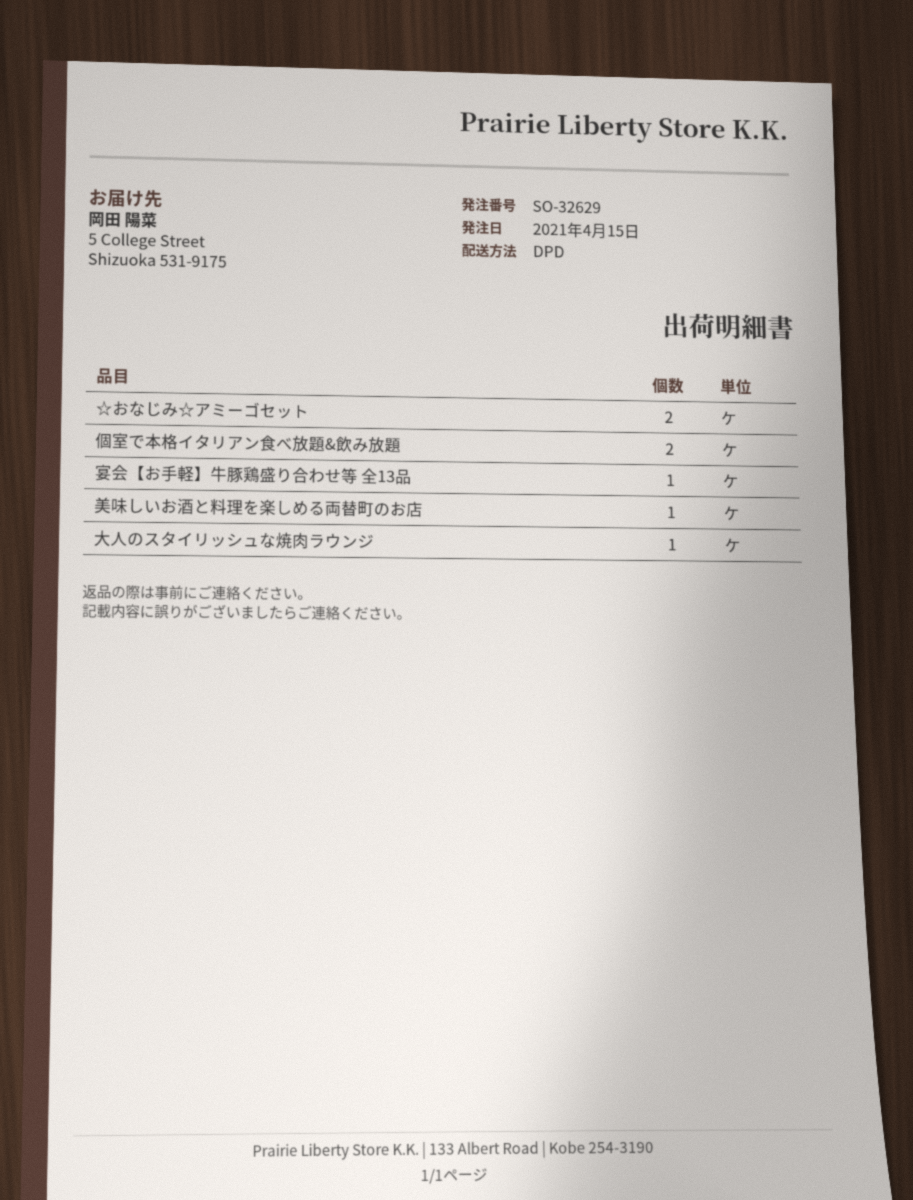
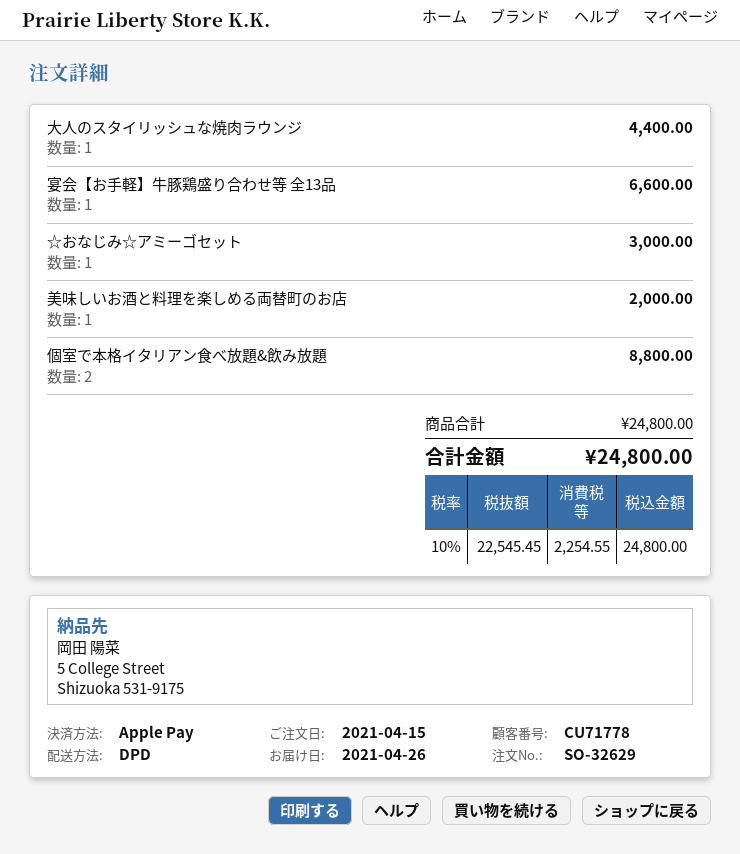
☆おなじみ☆アミーゴセット: 2 -> 1

